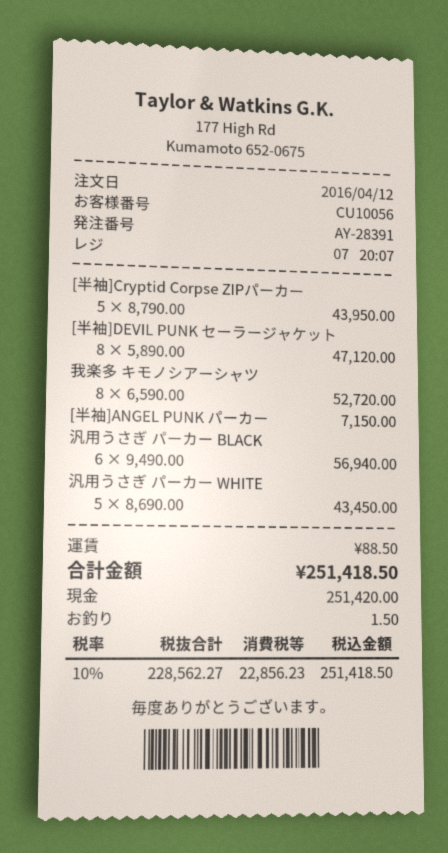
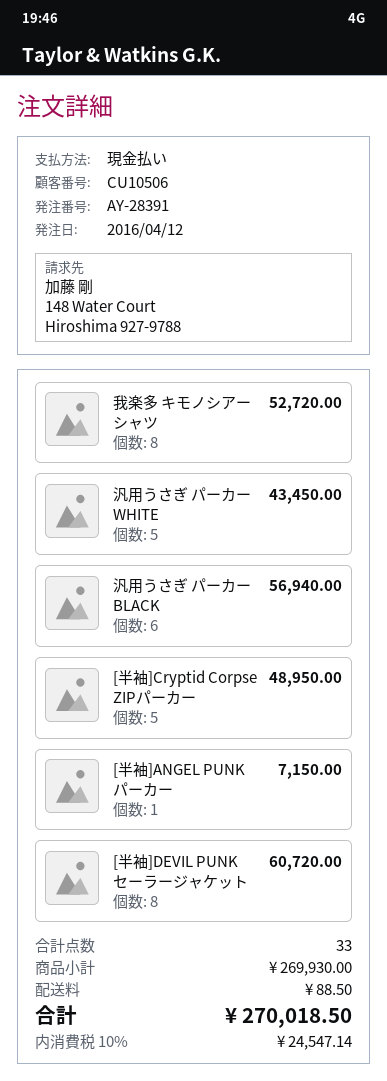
customer number: CU10056 -> CU10506
[半袖]Cryptid Corpse ZIPパーカー: 5 for 43950.00 -> 5 for 48950.00
[半袖]DEVIL PUNK セーラージャケット: 8 for 47120.00 -> 8 for 60720.00
tax: 10% = 22856.23 -> 10% = 24547.14
total: 251418.50 -> 270018.50

